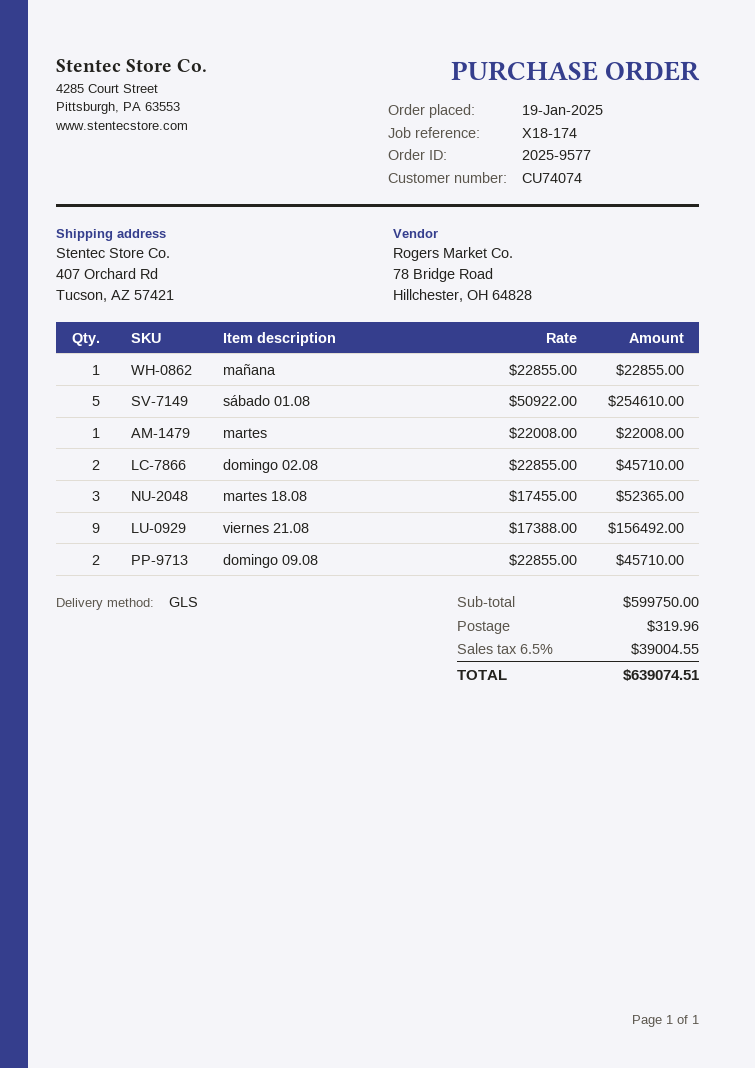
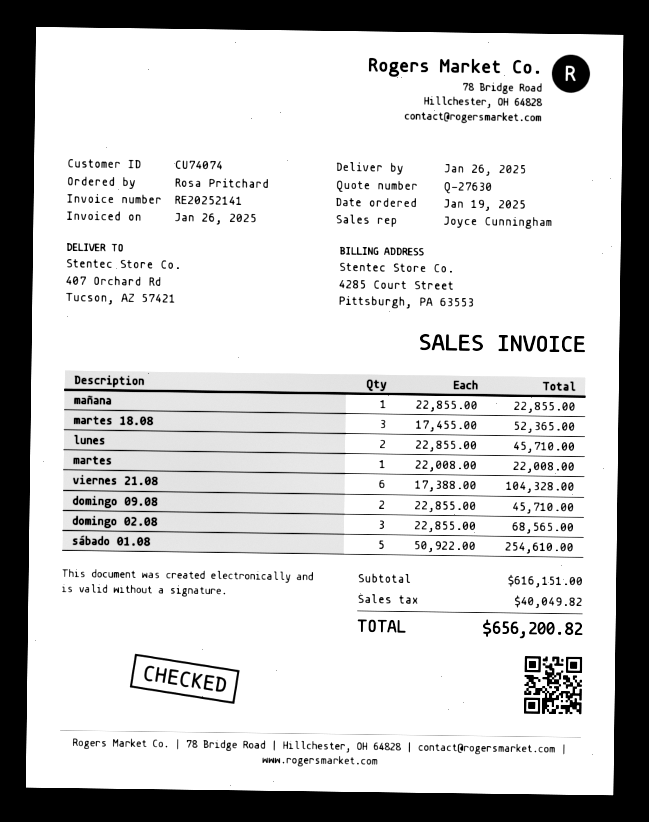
domingo 02.08: 2 x 22855.00 = 45710.00 -> 3 x 22855.00 = 68565.00
viernes 21.08: 9 x 17388.00 = 156492.00 -> 6 x 17388.00 = 104328.00
lunes: none -> 2 x 22855.00 = 45710.00
subtotal: 599750.00 -> 616151.00
shipping: 319.96 -> none
tax: 39004.55 -> 40049.82
total: 639074.51 -> 656200.82

